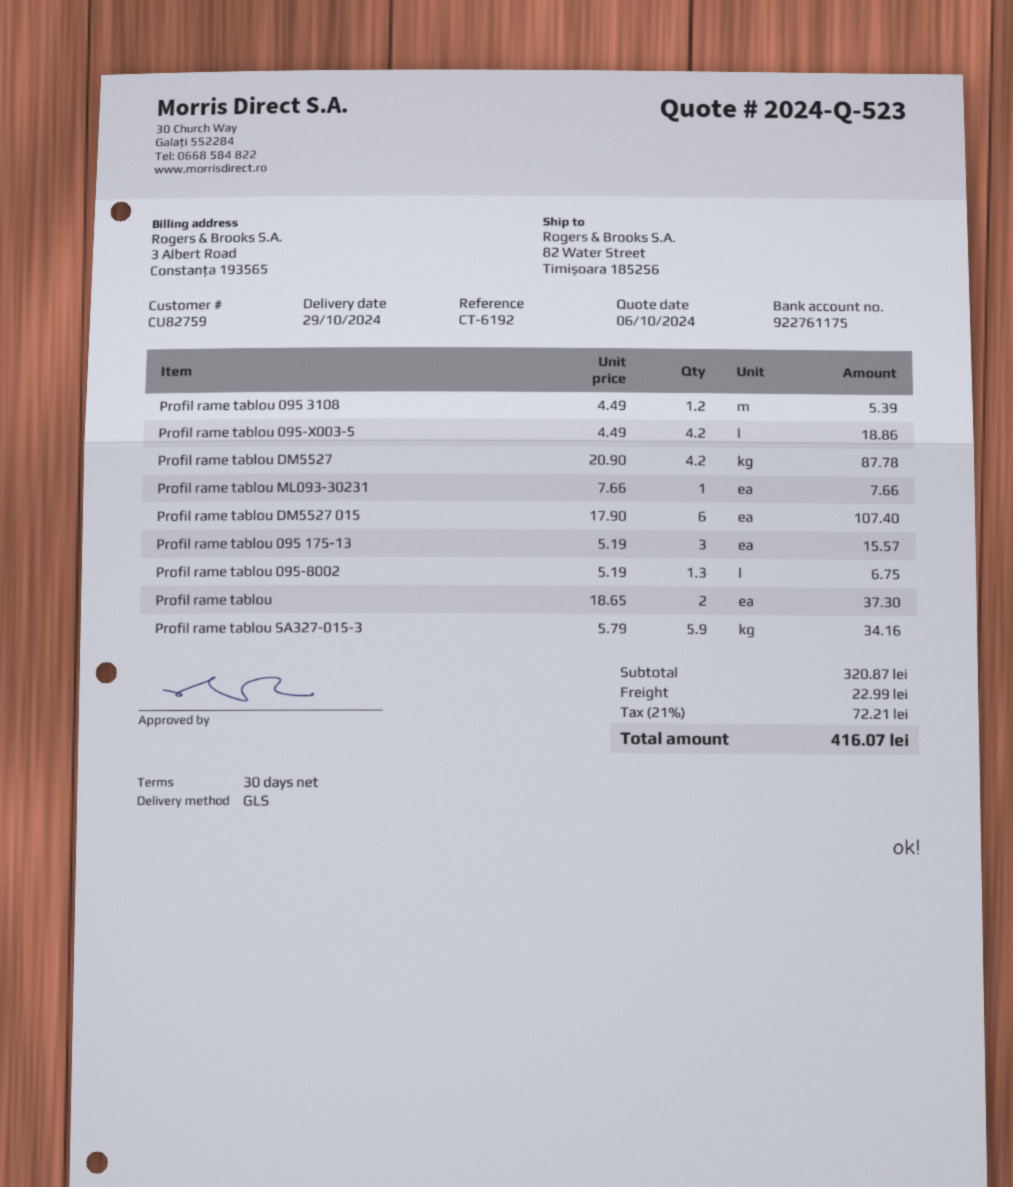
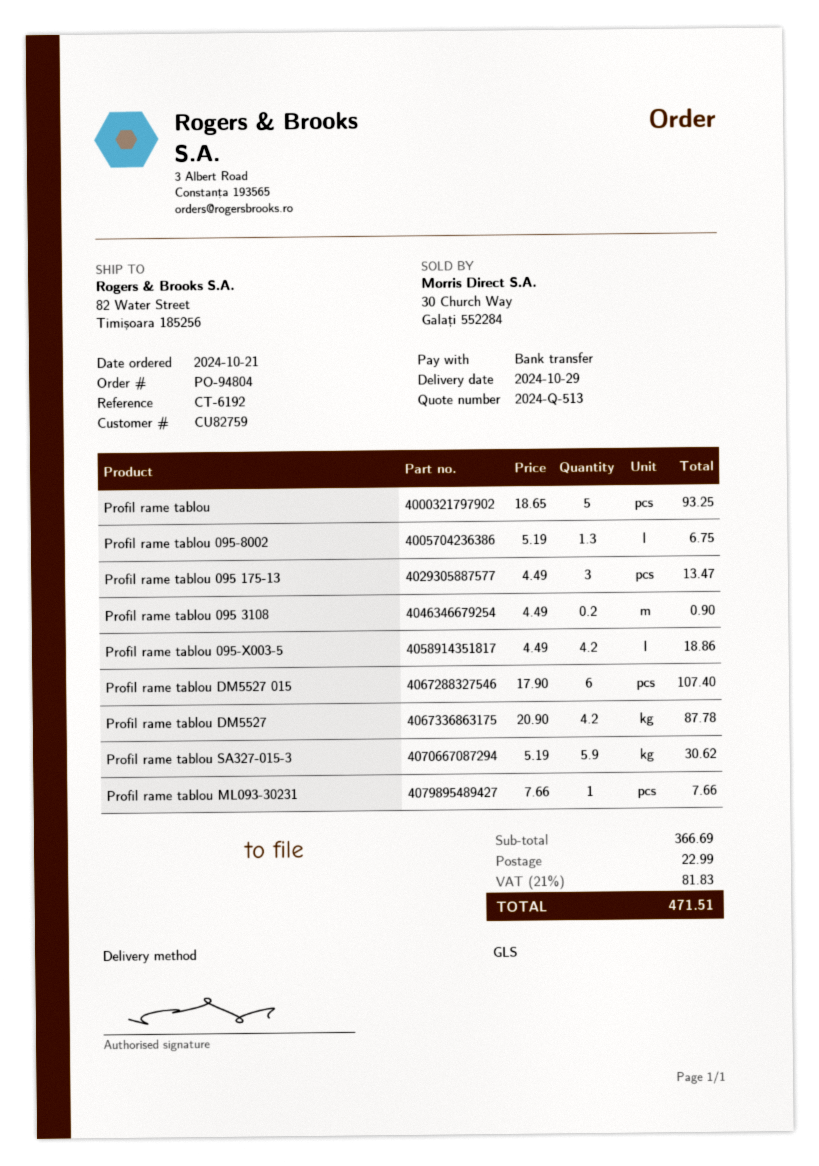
quote number: 2024-Q-523 -> 2024-Q-513
Profil rame tablou 095 3108: 1.2 x 4.49 = 5.39 -> 0.2 x 4.49 = 0.90
Profil rame tablou 095 175-13: 3 x 5.19 = 15.57 -> 3 x 4.49 = 13.47
Profil rame tablou: 2 x 18.65 = 37.30 -> 5 x 18.65 = 93.25
Profil rame tablou SA327-015-3: 5.9 x 5.79 = 34.16 -> 5.9 x 5.19 = 30.62
subtotal: 320.87 -> 366.69
tax: 21% = 72.21 -> 21% = 81.83
total: 416.07 -> 471.51

